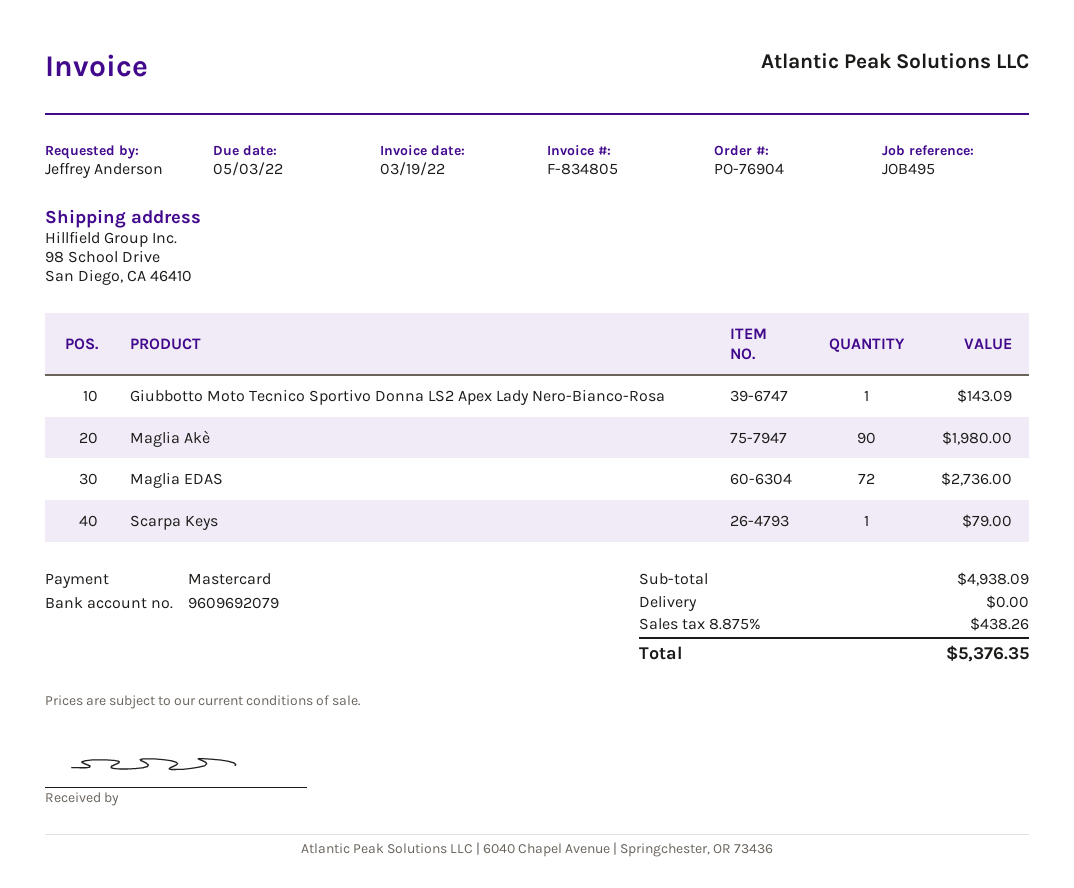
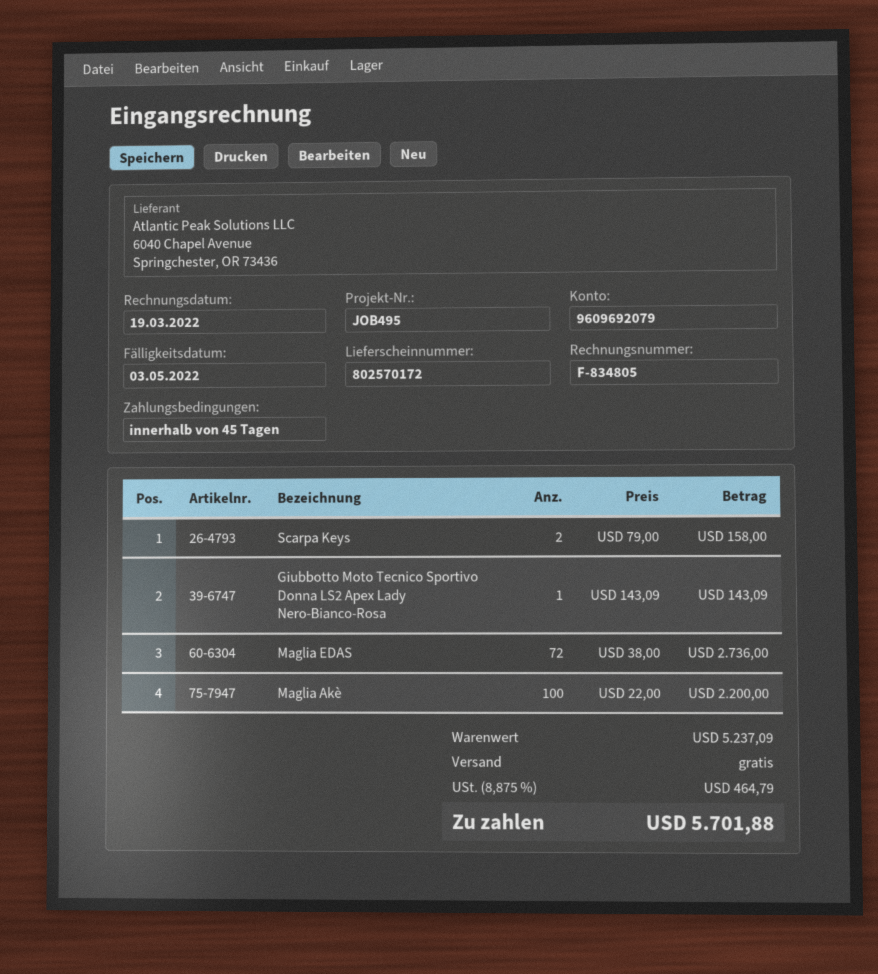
Maglia Akè: 90 for 1980.00 -> 100 for 2200.00
Scarpa Keys: 1 for 79.00 -> 2 for 158.00
subtotal: 4938.09 -> 5237.09
tax: 8.875% = 438.26 -> 8.875% = 464.79
total: 5376.35 -> 5701.88

